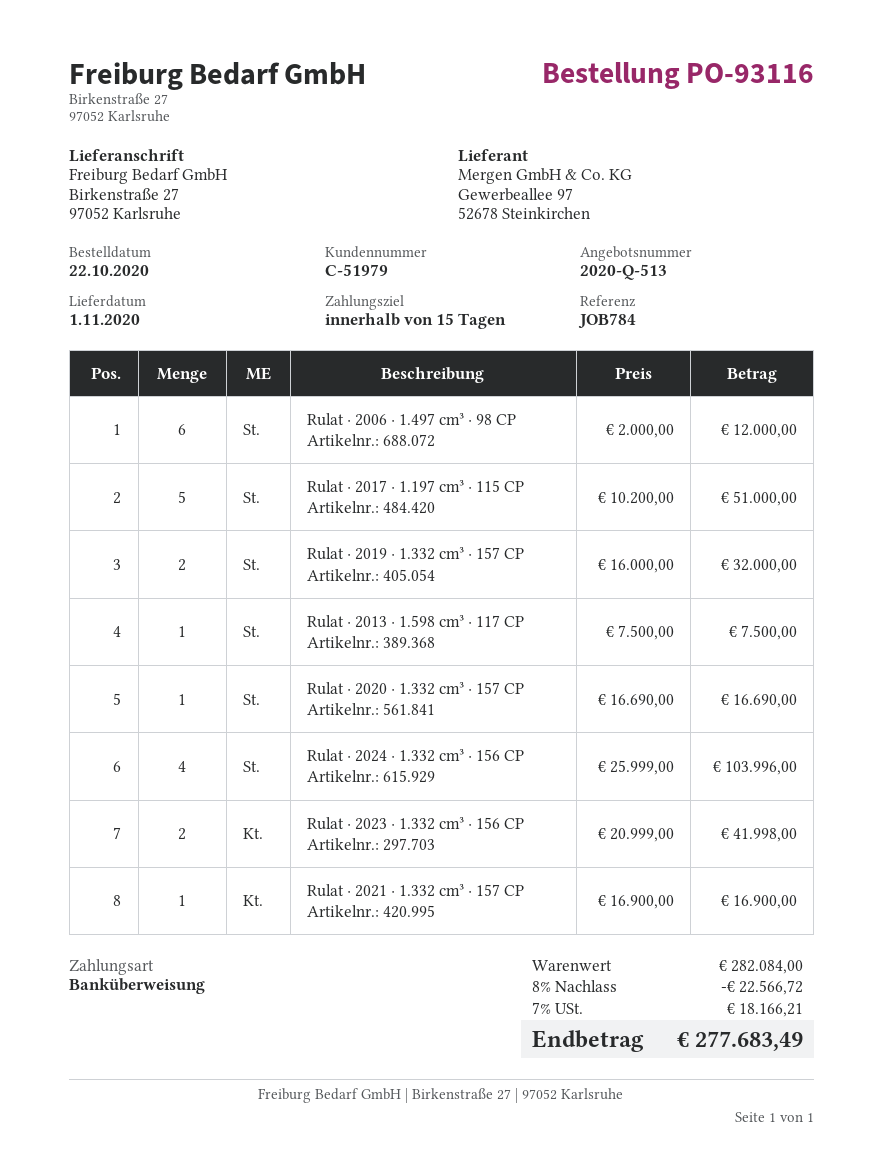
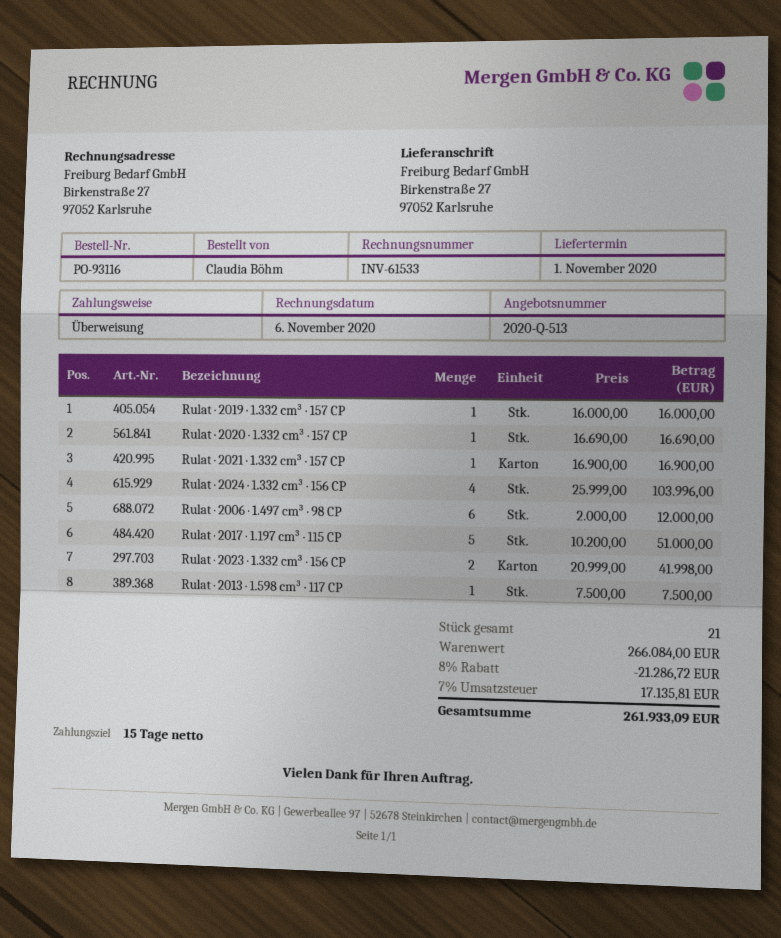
Rulat · 2019 · 1.332 cm³ · 157 CP: 2 x 16000.00 = 32000.00 -> 1 x 16000.00 = 16000.00
subtotal: 282084.00 -> 266084.00
discount: 8% = 22566.72 -> 8% = 21286.72
tax: 7% = 18166.21 -> 7% = 17135.81
total: 277683.49 -> 261933.09

